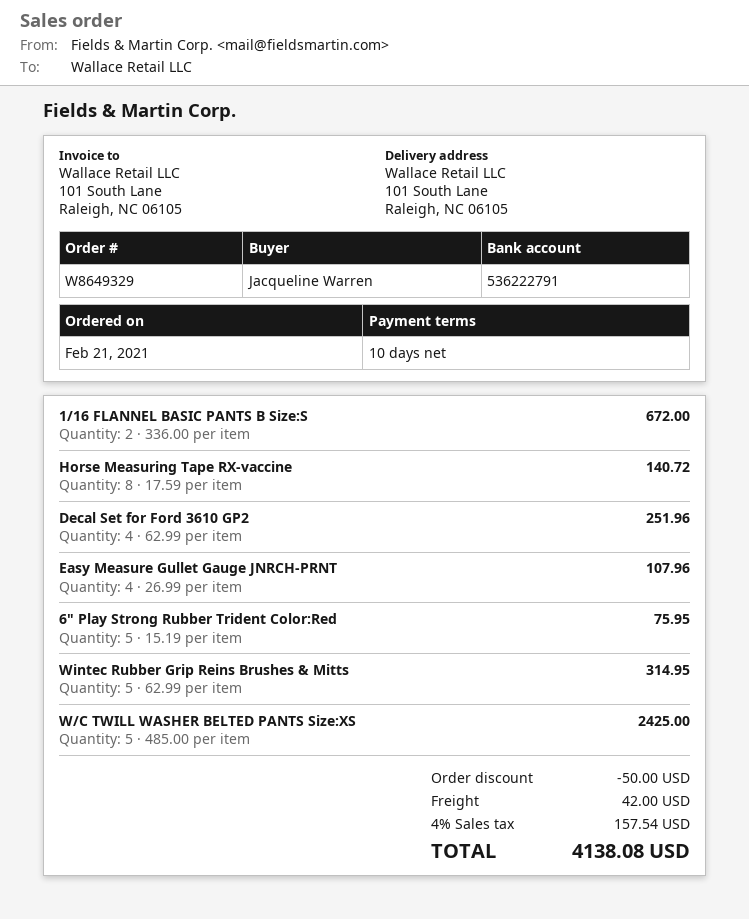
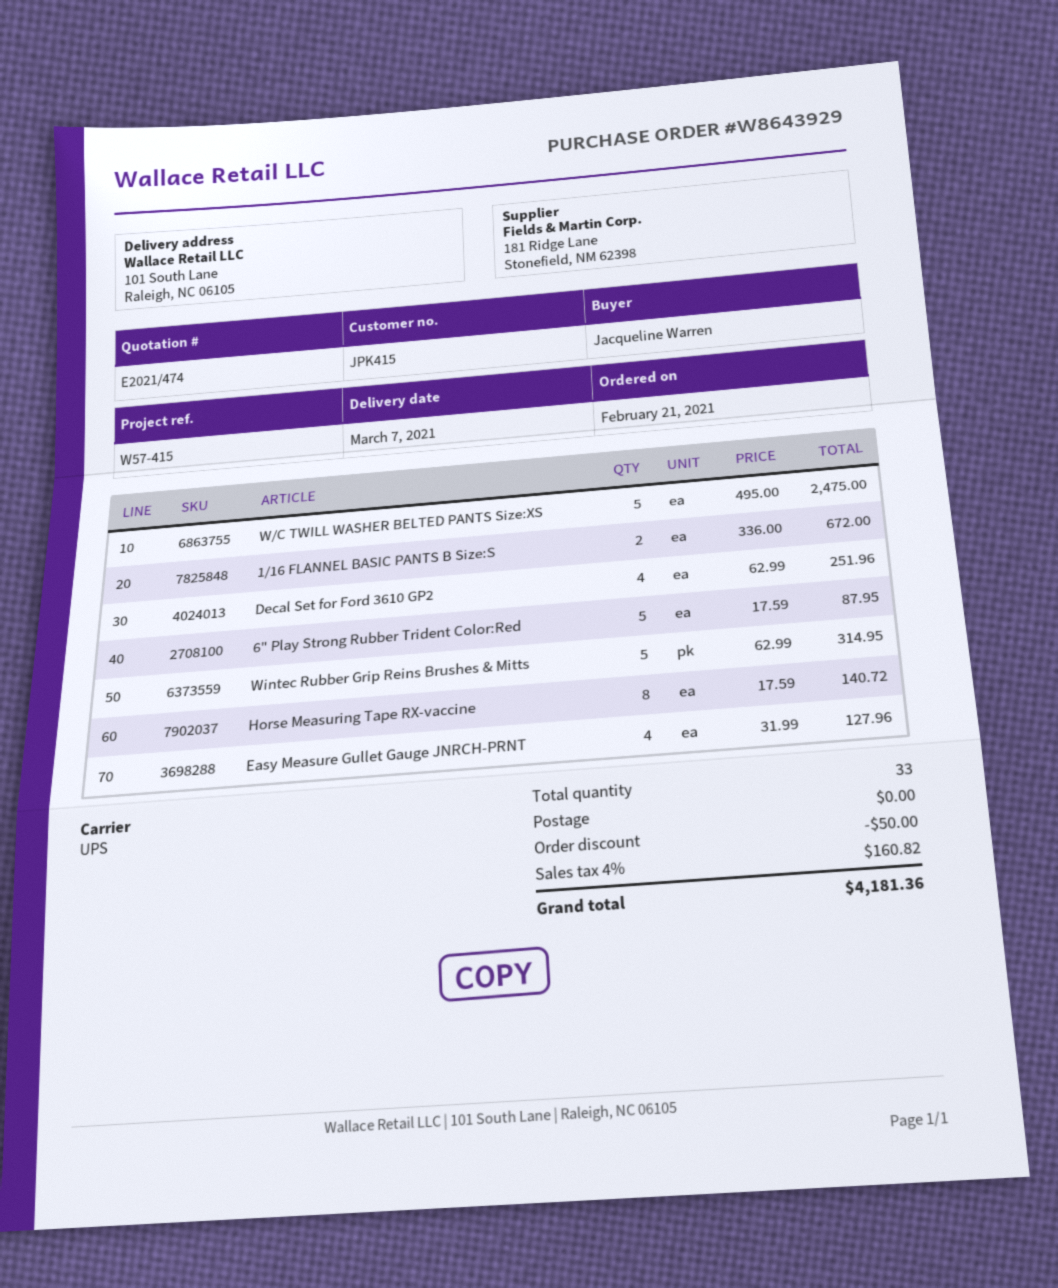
order number: W8649329 -> W8643929
Easy Measure Gullet Gauge JNRCH-PRNT: 4 x 26.99 = 107.96 -> 4 x 31.99 = 127.96
6" Play Strong Rubber Trident Color:Red: 5 x 15.19 = 75.95 -> 5 x 17.59 = 87.95
W/C TWILL WASHER BELTED PANTS Size:XS: 5 x 485.00 = 2425.00 -> 5 x 495.00 = 2475.00
shipping: 42.00 -> 0.00
tax: 4% = 157.54 -> 4% = 160.82
total: 4138.08 -> 4181.36

